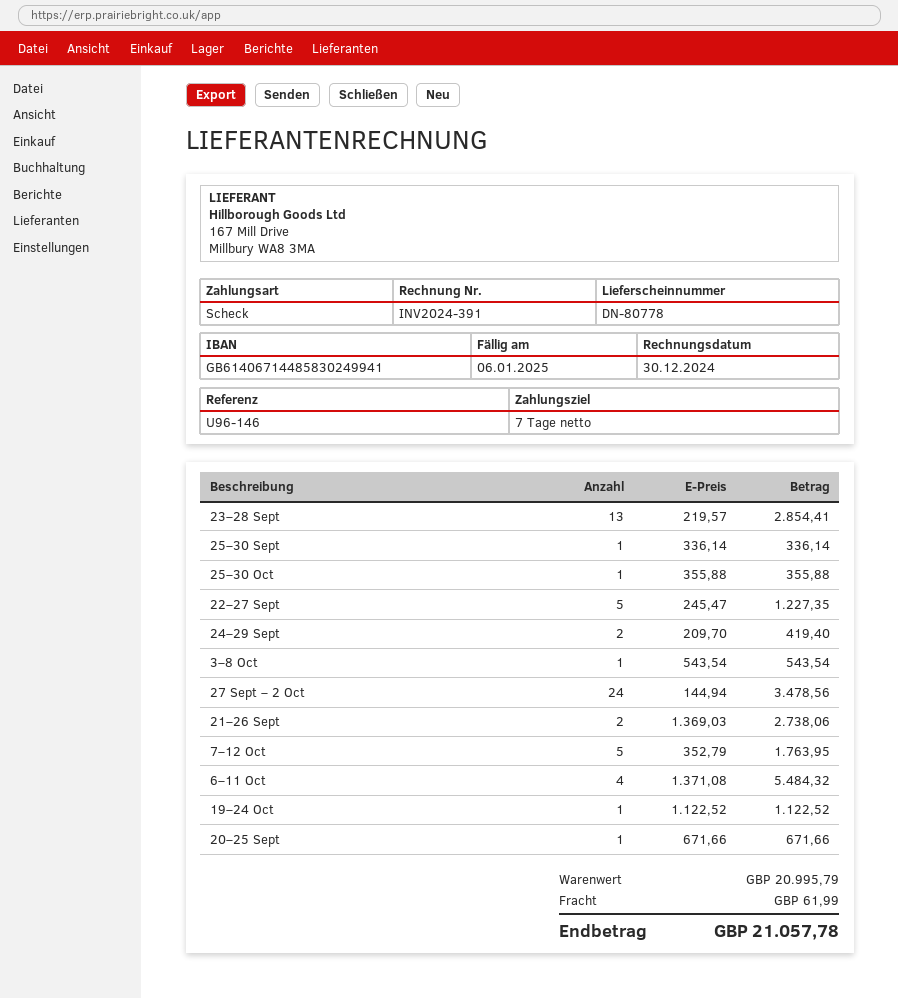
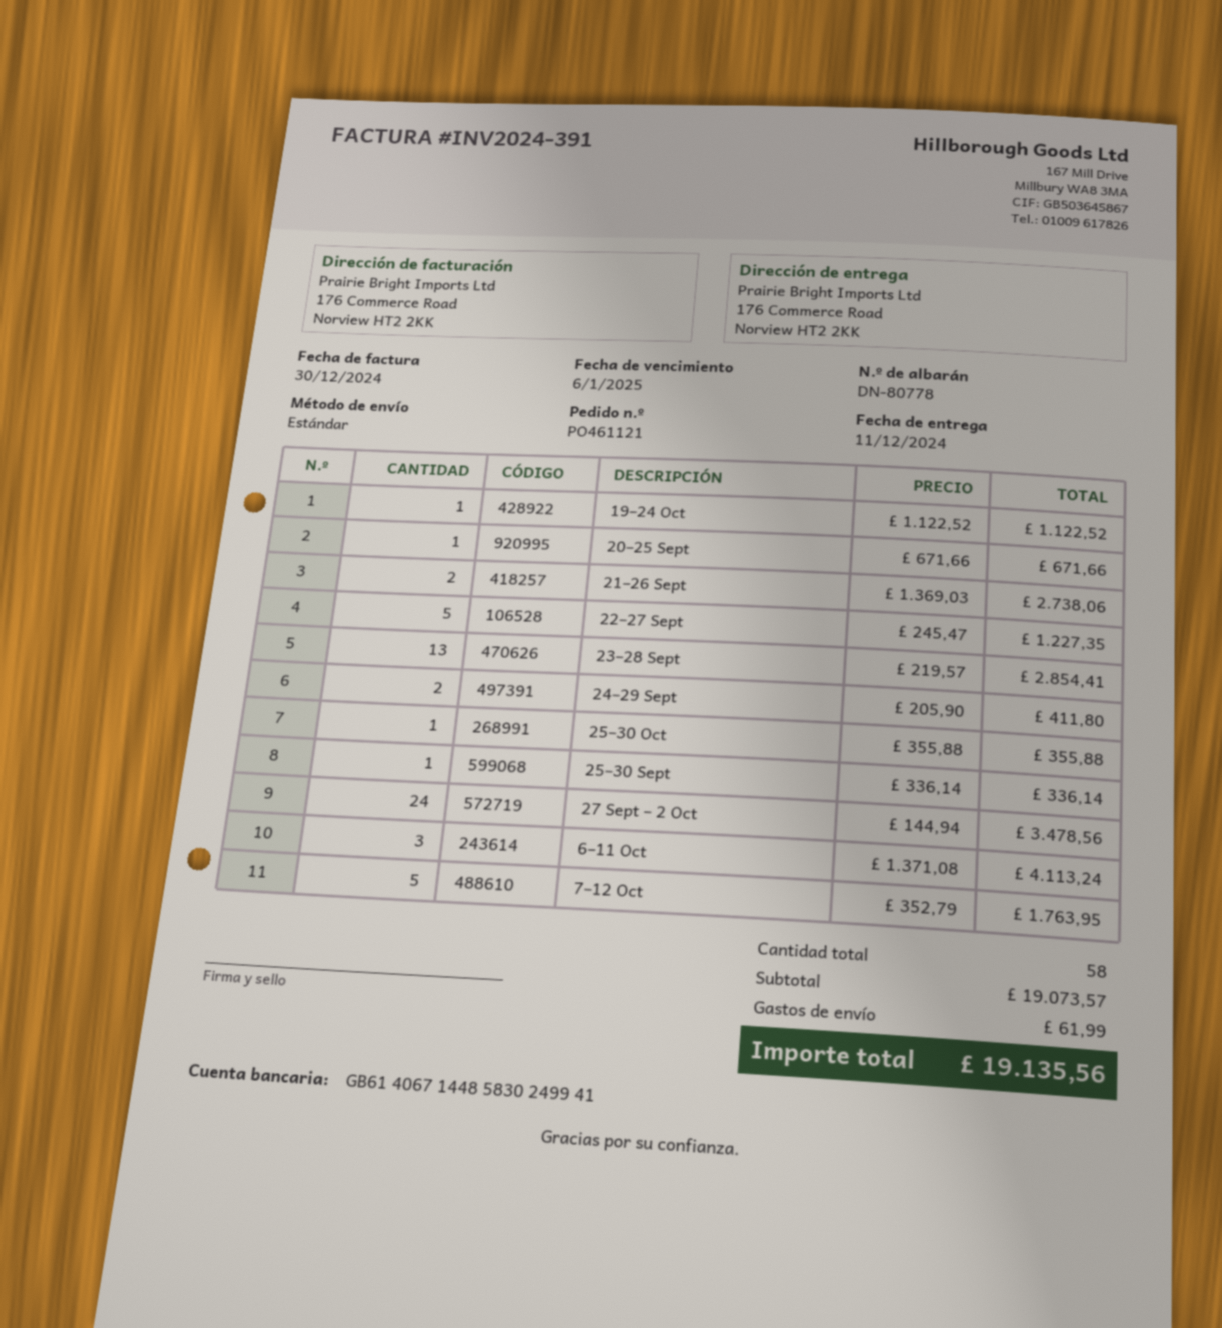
24–29 Sept: 2 x 209.70 = 419.40 -> 2 x 205.90 = 411.80
3–8 Oct: 1 x 543.54 = 543.54 -> none
6–11 Oct: 4 x 1371.08 = 5484.32 -> 3 x 1371.08 = 4113.24
subtotal: 20995.79 -> 19073.57
total: 21057.78 -> 19135.56

